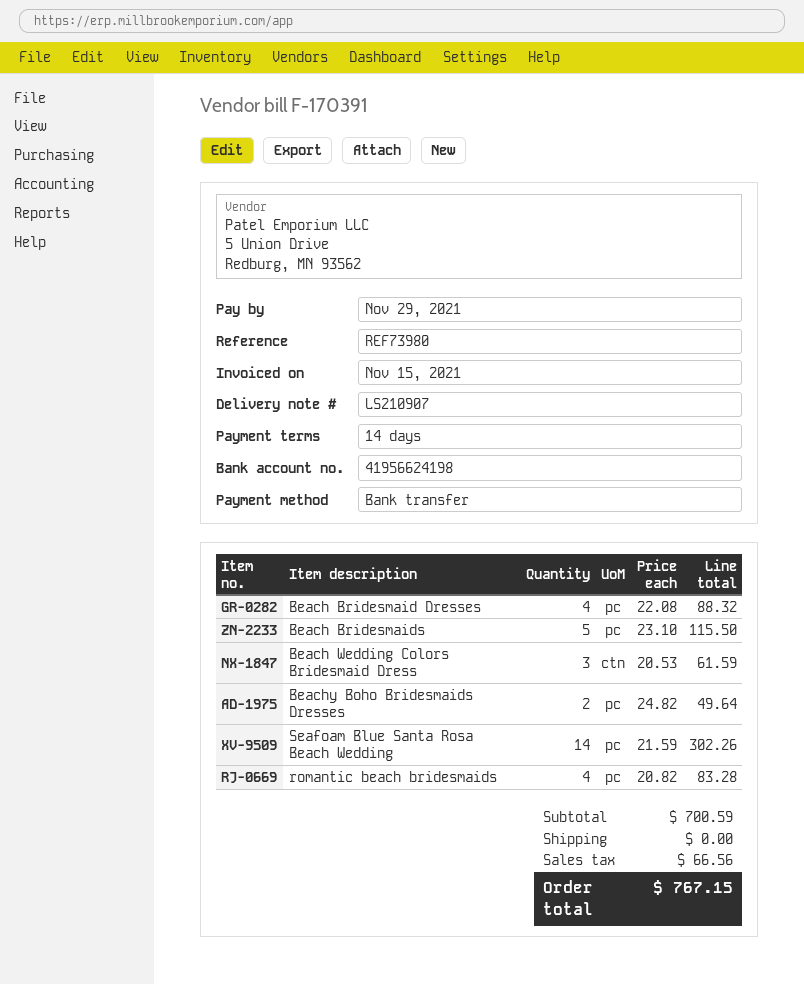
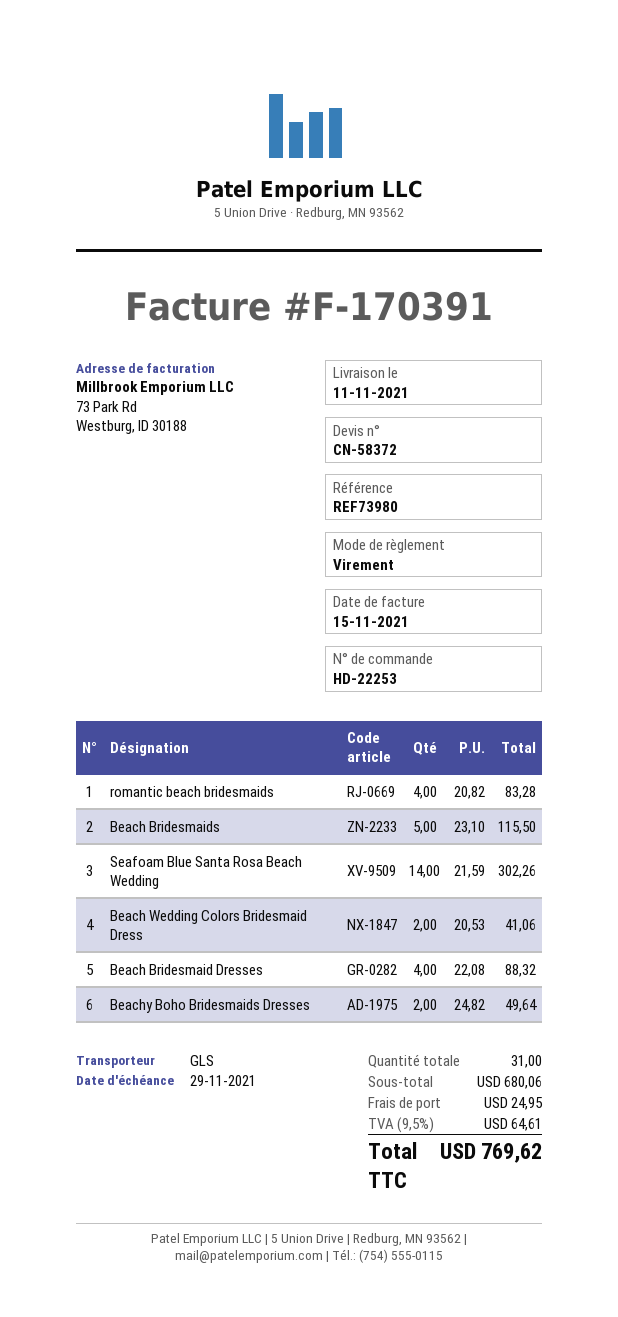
Beach Wedding Colors Bridesmaid Dress: 3 x 20.53 = 61.59 -> 2 x 20.53 = 41.06
subtotal: 700.59 -> 680.06
shipping: 0.00 -> 24.95
tax: 66.56 -> 64.61
total: 767.15 -> 769.62

